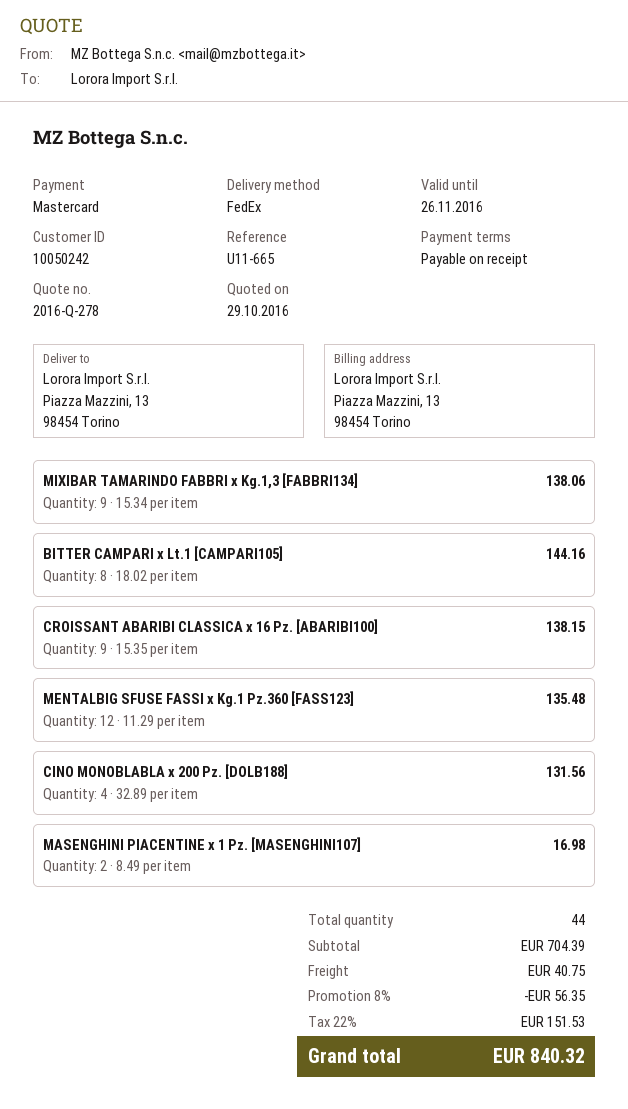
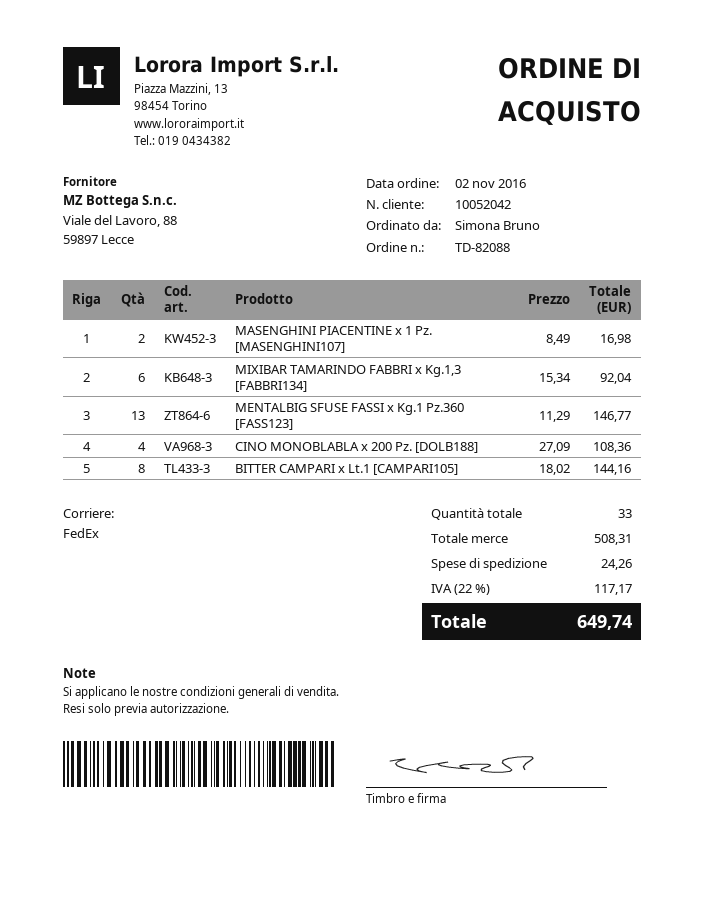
customer number: 10050242 -> 10052042
MIXIBAR TAMARINDO FABBRI x Kg.1,3 [FABBRI134]: 9 x 15.34 = 138.06 -> 6 x 15.34 = 92.04
CROISSANT ABARIBI CLASSICA x 16 Pz. [ABARIBI100]: 9 x 15.35 = 138.15 -> none
MENTALBIG SFUSE FASSI x Kg.1 Pz.360 [FASS123]: 12 x 11.29 = 135.48 -> 13 x 11.29 = 146.77
CINO MONOBLABLA x 200 Pz. [DOLB188]: 4 x 32.89 = 131.56 -> 4 x 27.09 = 108.36
total quantity: 44 -> 33
subtotal: 704.39 -> 508.31
discount: 8% = 56.35 -> none
shipping: 40.75 -> 24.26
tax: 22% = 151.53 -> 22% = 117.17
total: 840.32 -> 649.74

